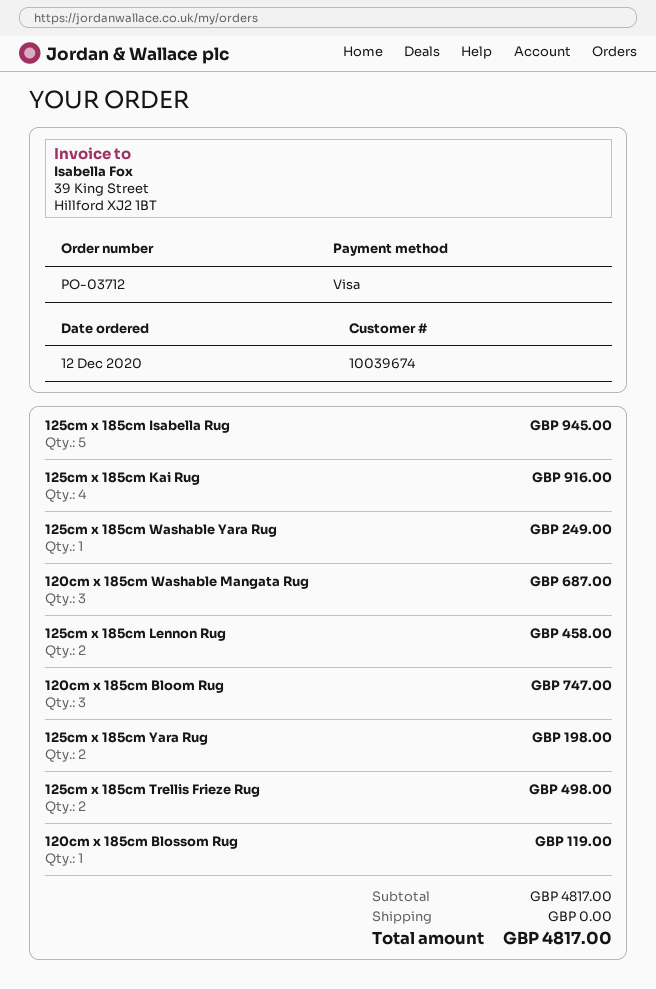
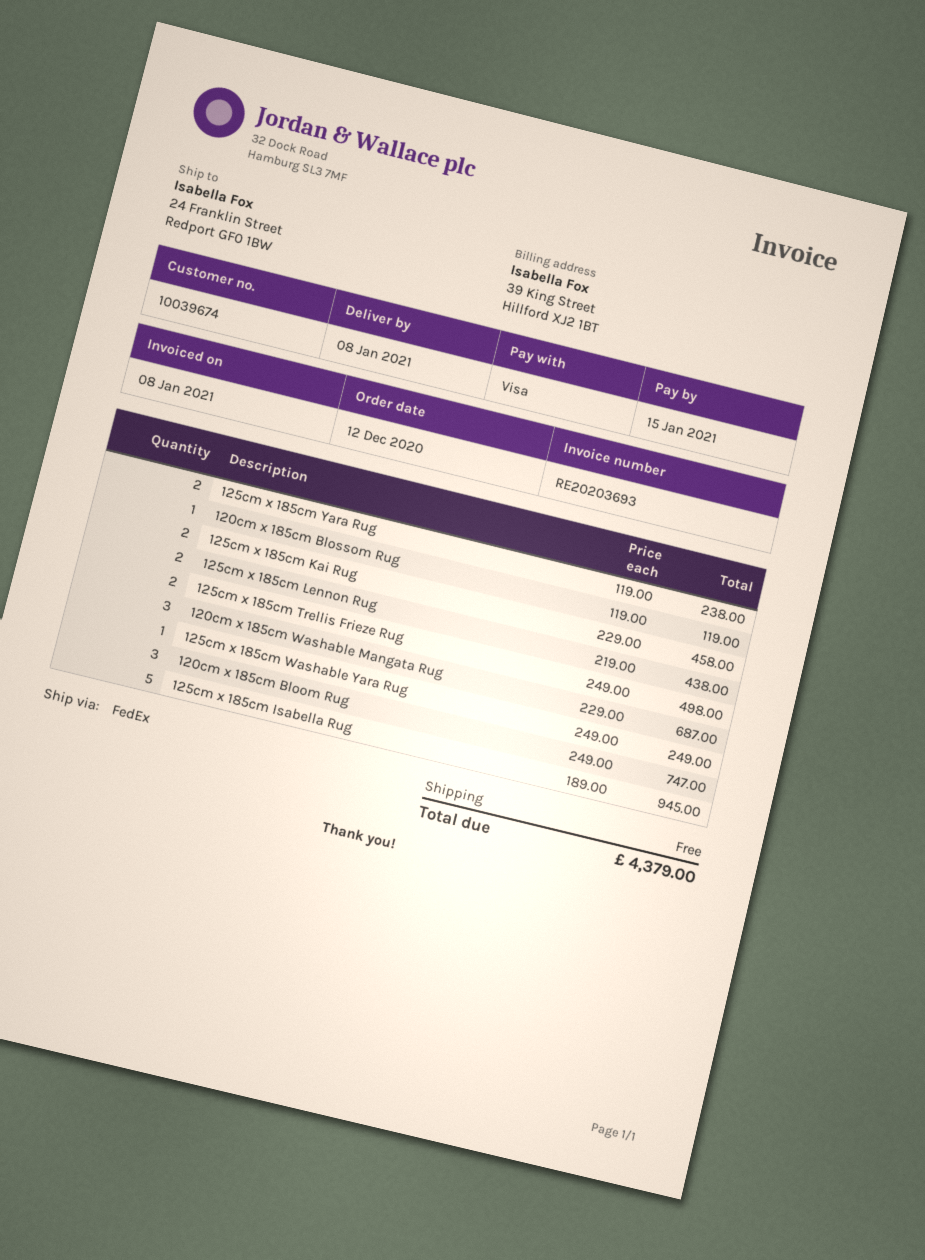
125cm x 185cm Kai Rug: 4 for 916.00 -> 2 for 458.00
125cm x 185cm Lennon Rug: 2 for 458.00 -> 2 for 438.00
125cm x 185cm Yara Rug: 2 for 198.00 -> 2 for 238.00
total: 4817.00 -> 4379.00

